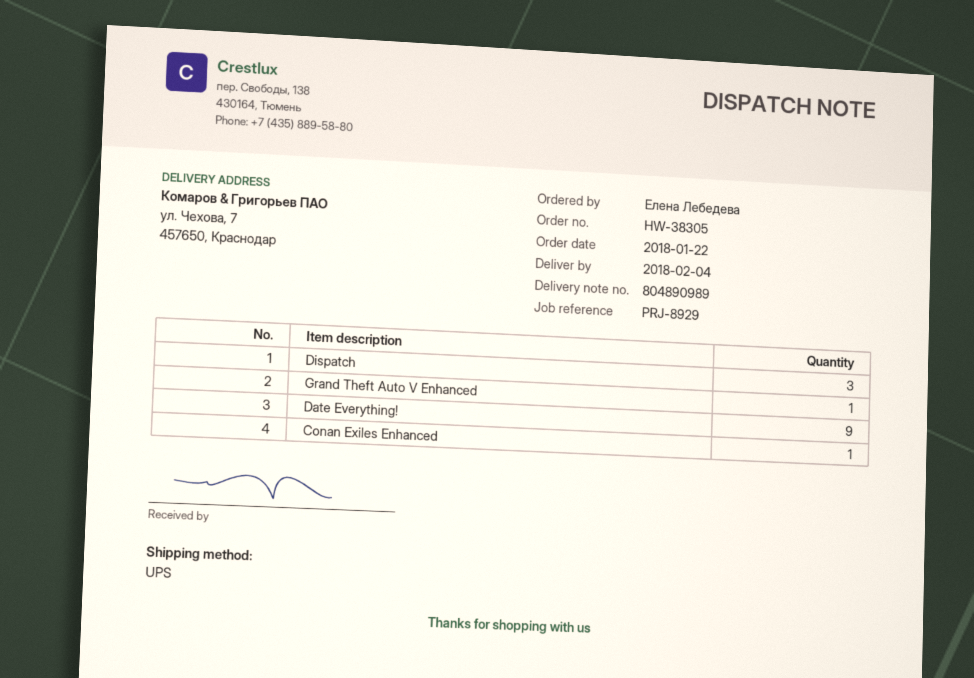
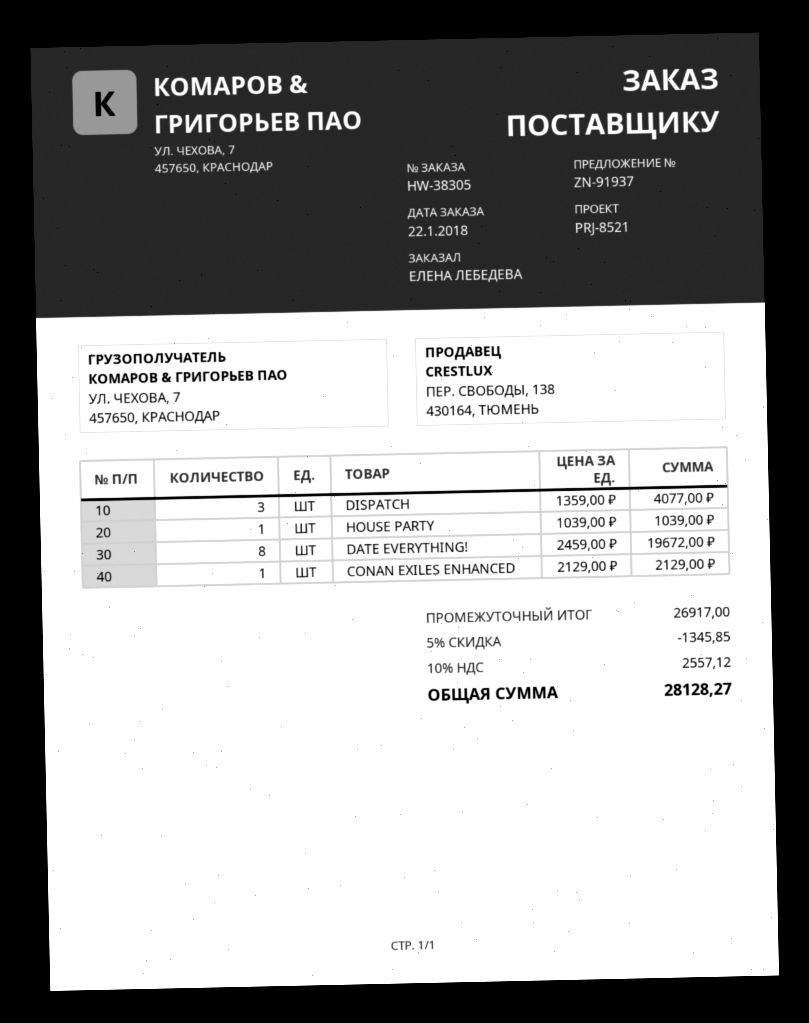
reference: PRJ-8929 -> PRJ-8521
Grand Theft Auto V Enhanced: 1 -> none
Date Everything!: 9 -> 8
HOUSE PARTY: none -> 1

